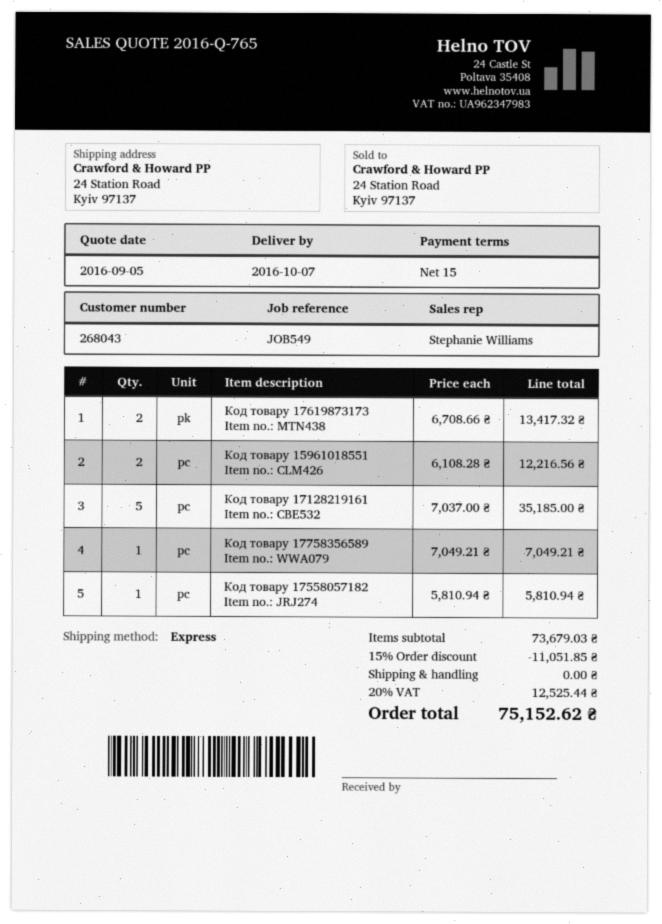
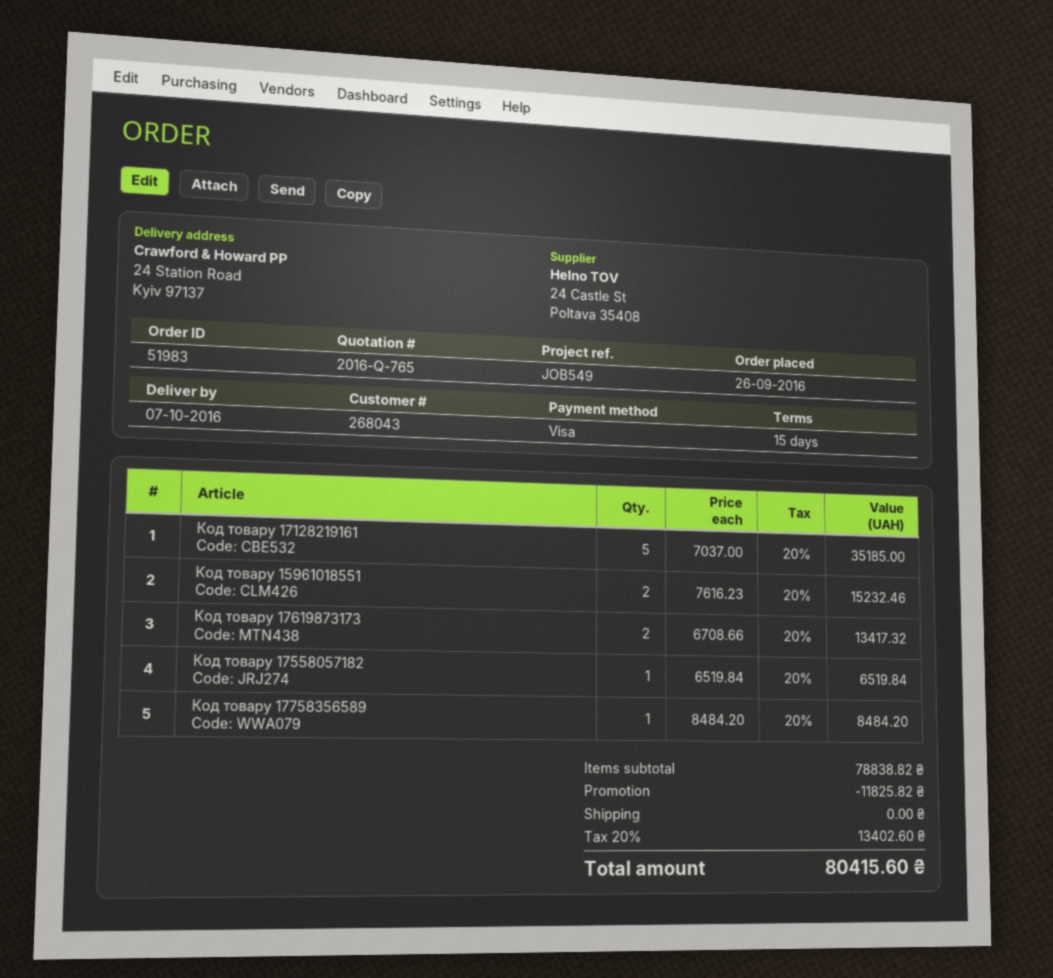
Код товару 15961018551: 2 x 6108.28 = 12216.56 -> 2 x 7616.23 = 15232.46
Код товару 17758356589: 1 x 7049.21 = 7049.21 -> 1 x 8484.20 = 8484.20
Код товару 17558057182: 1 x 5810.94 = 5810.94 -> 1 x 6519.84 = 6519.84
subtotal: 73679.03 -> 78838.82
discount: 11051.85 -> 11825.82
tax: 20% = 12525.44 -> 20% = 13402.60
total: 75152.62 -> 80415.60

